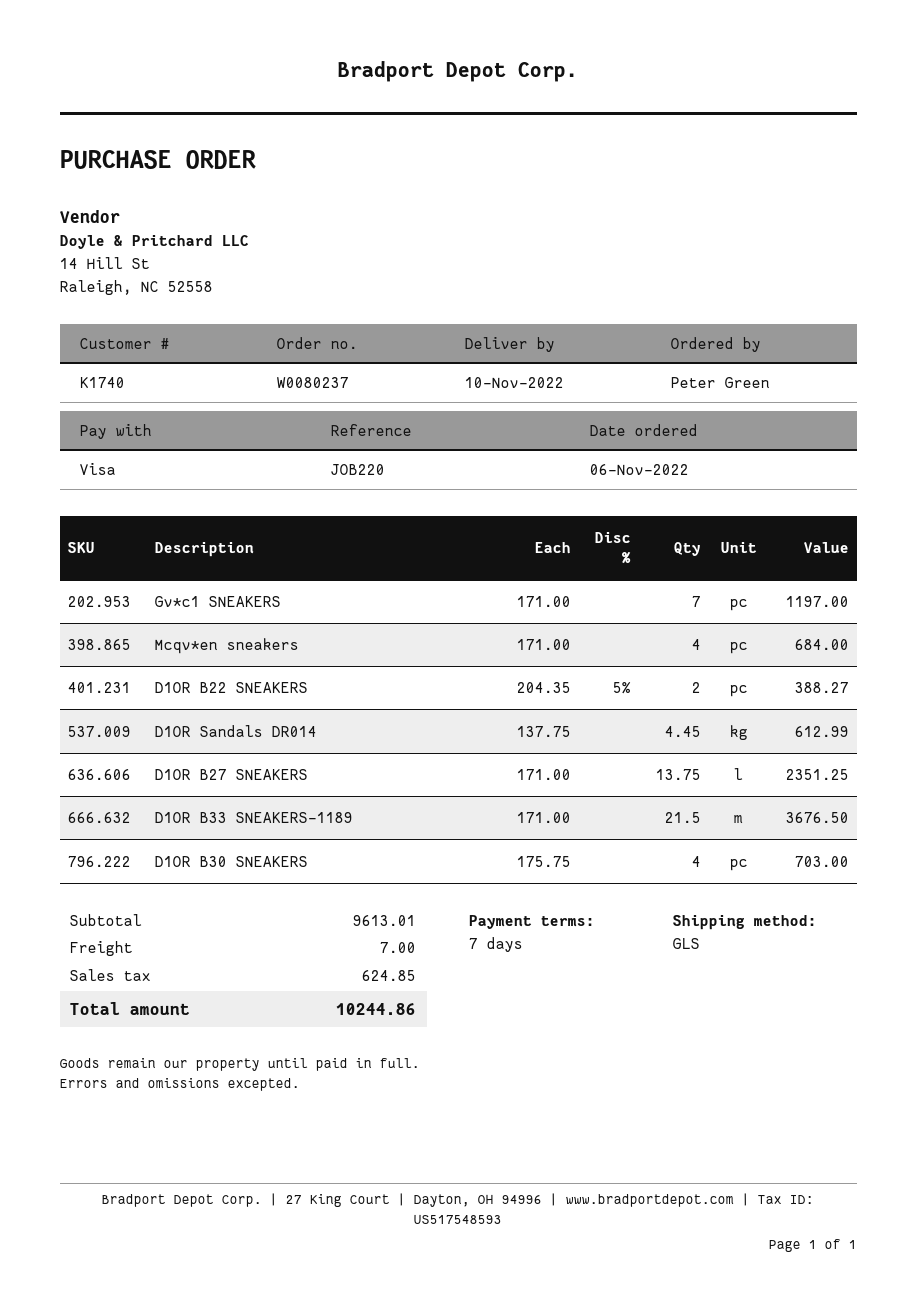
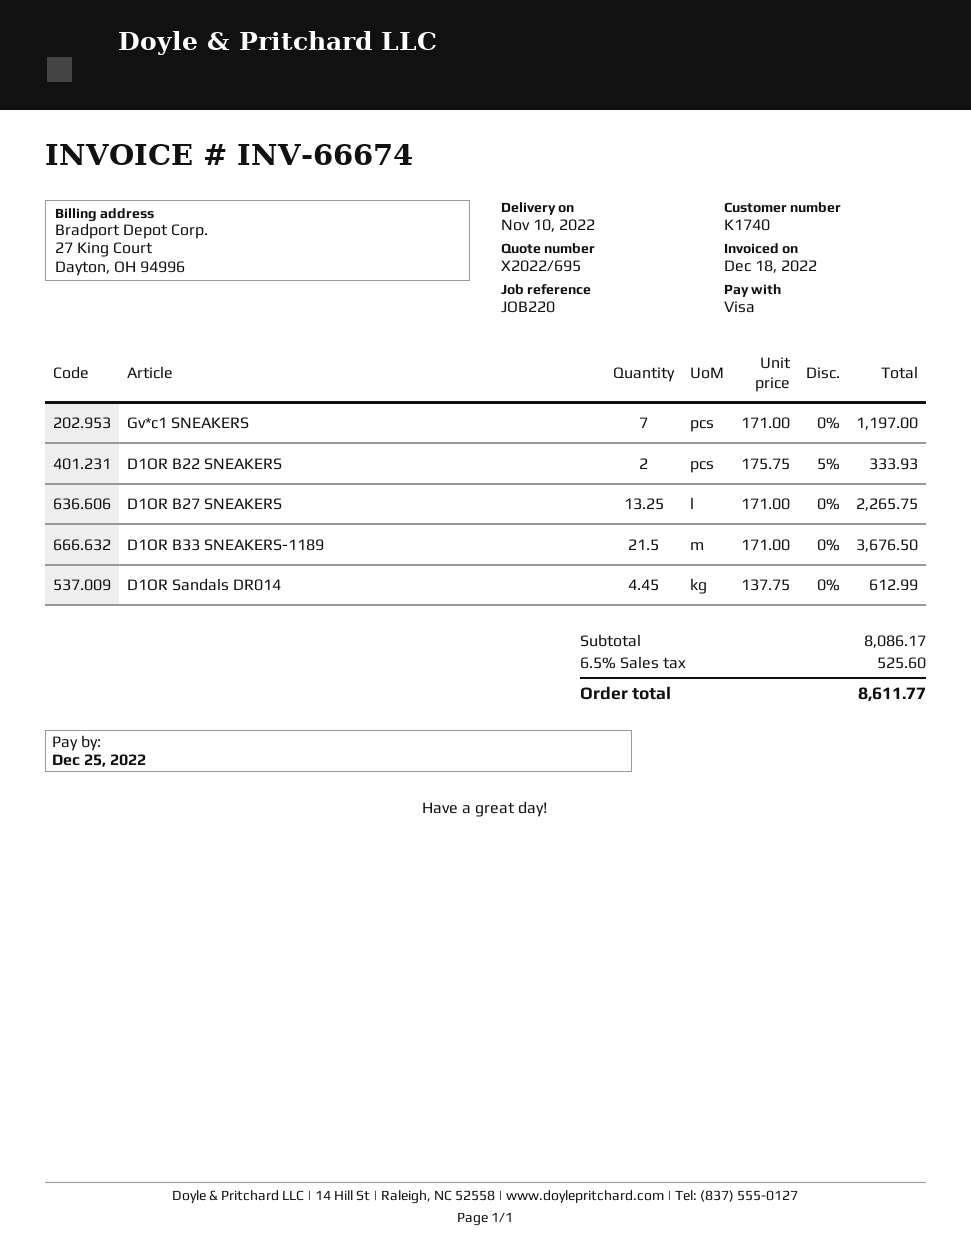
Mcqv*en sneakers: 4 x 171.00 = 684.00 -> none
D1OR B22 SNEAKERS: 2 x 204.35 - 5% = 388.27 -> 2 x 175.75 - 5% = 333.93
D1OR B27 SNEAKERS: 13.75 x 171.00 = 2351.25 -> 13.25 x 171.00 = 2265.75
D1OR B30 SNEAKERS: 4 x 175.75 = 703.00 -> none
subtotal: 9613.01 -> 8086.17
shipping: 7.00 -> none
tax: 624.85 -> 525.60
total: 10244.86 -> 8611.77

